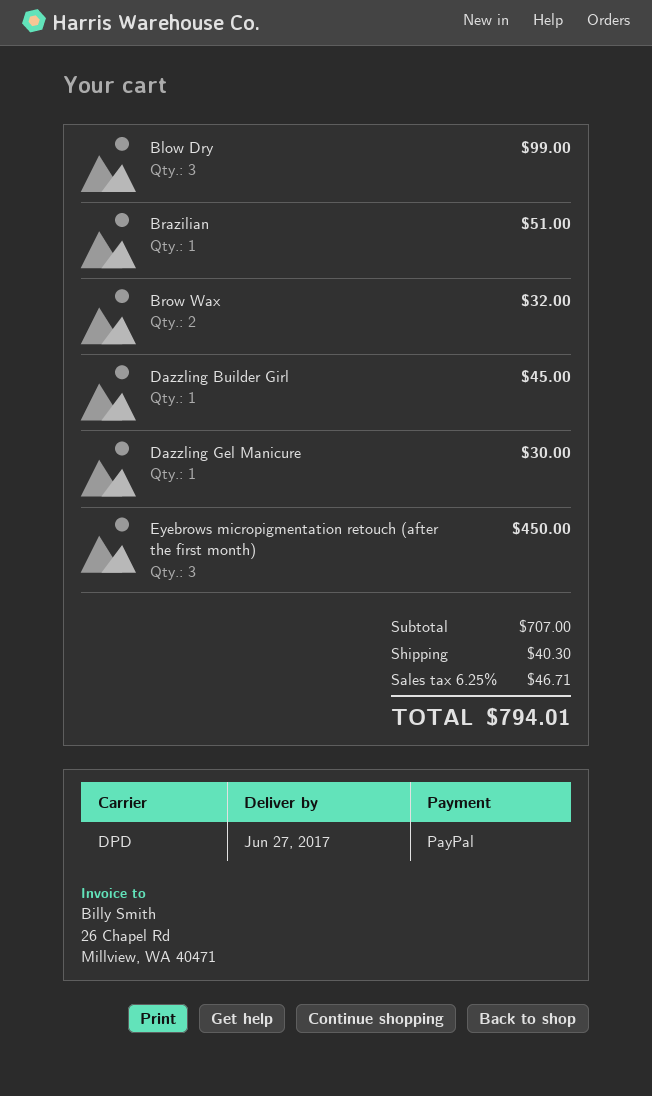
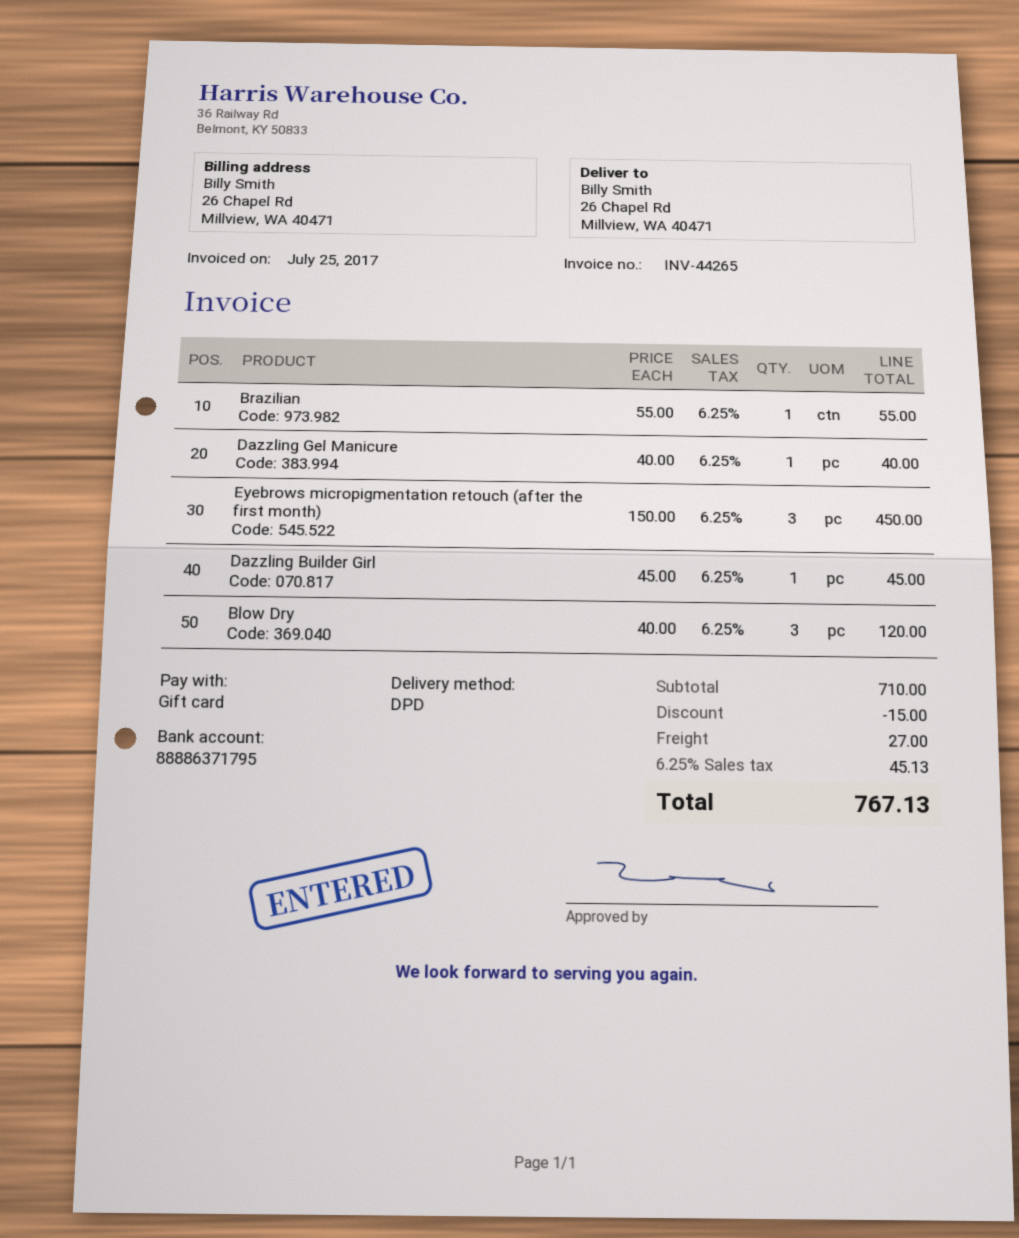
payment method: PayPal -> gift card
Blow Dry: 3 for 99.00 -> 3 for 120.00
Brazilian: 1 for 51.00 -> 1 for 55.00
Brow Wax: 2 for 32.00 -> none
Dazzling Gel Manicure: 1 for 30.00 -> 1 for 40.00
subtotal: 707.00 -> 710.00
discount: none -> 15.00
shipping: 40.30 -> 27.00
tax: 6.25% = 46.71 -> 6.25% = 45.13
total: 794.01 -> 767.13

